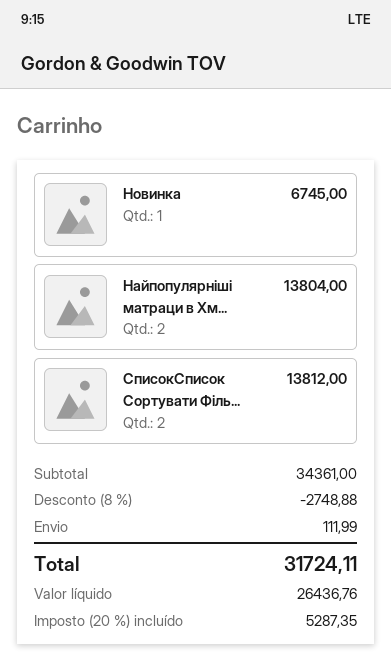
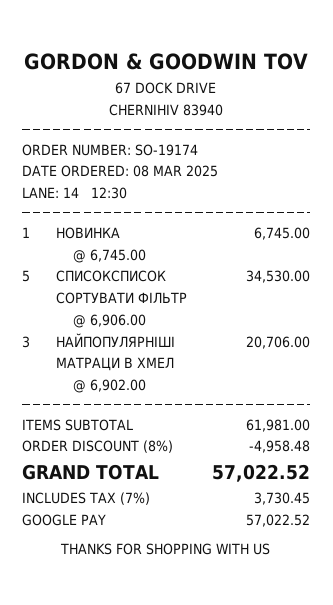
Найпопулярніші матраци в Хм...: 2 for 13804.00 -> 3 for 20706.00
СписокСписок Сортувати Філь...: 2 for 13812.00 -> 5 for 34530.00
subtotal: 34361.00 -> 61981.00
discount: 8% = 2748.88 -> 8% = 4958.48
shipping: 111.99 -> none
tax: 20% = 5287.35 -> 7% = 3730.45
total: 31724.11 -> 57022.52

